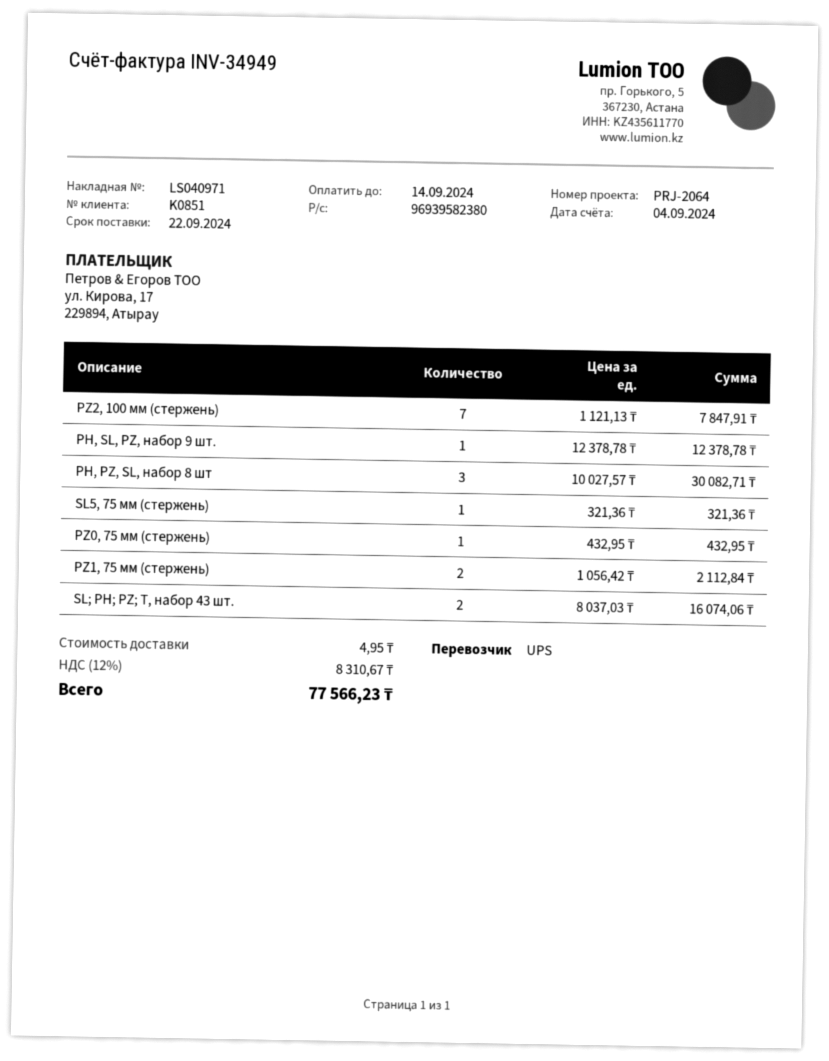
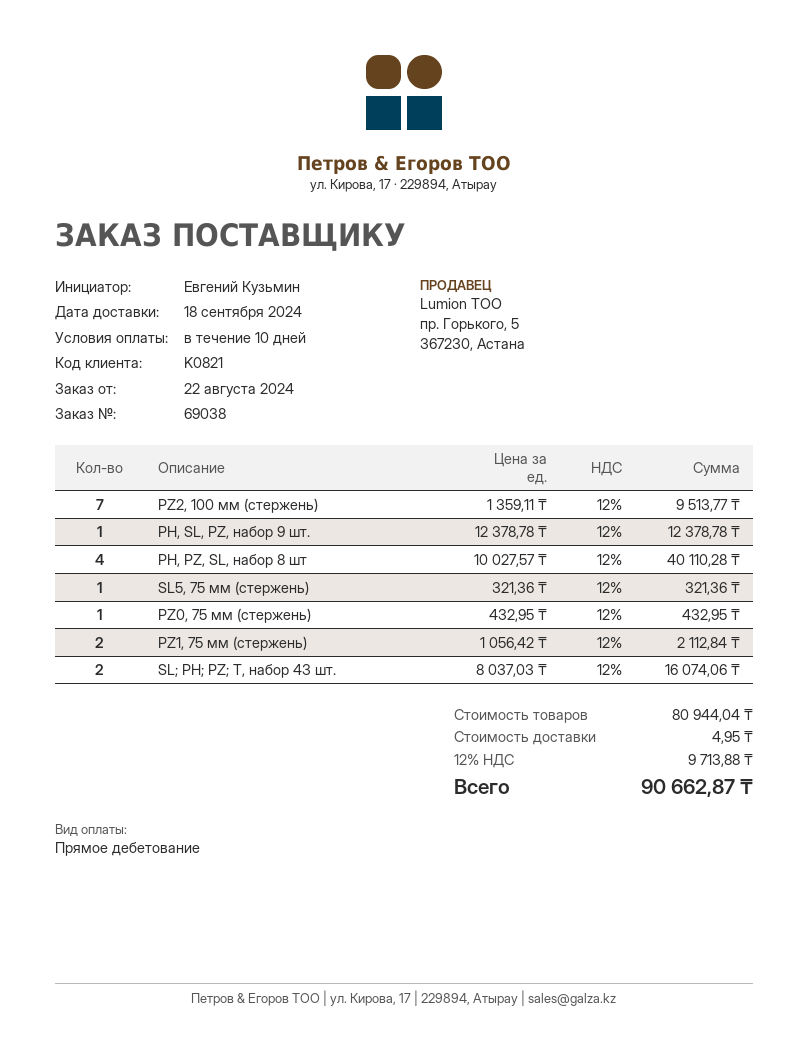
delivery date: 2024-09-22 -> 2024-09-18
customer number: K0851 -> K0821
PZ2, 100 мм (стержень): 7 x 1121.13 = 7847.91 -> 7 x 1359.11 = 9513.77
PH, PZ, SL, набор 8 шт: 3 x 10027.57 = 30082.71 -> 4 x 10027.57 = 40110.28
tax: 12% = 8310.67 -> 12% = 9713.88
total: 77566.23 -> 90662.87

